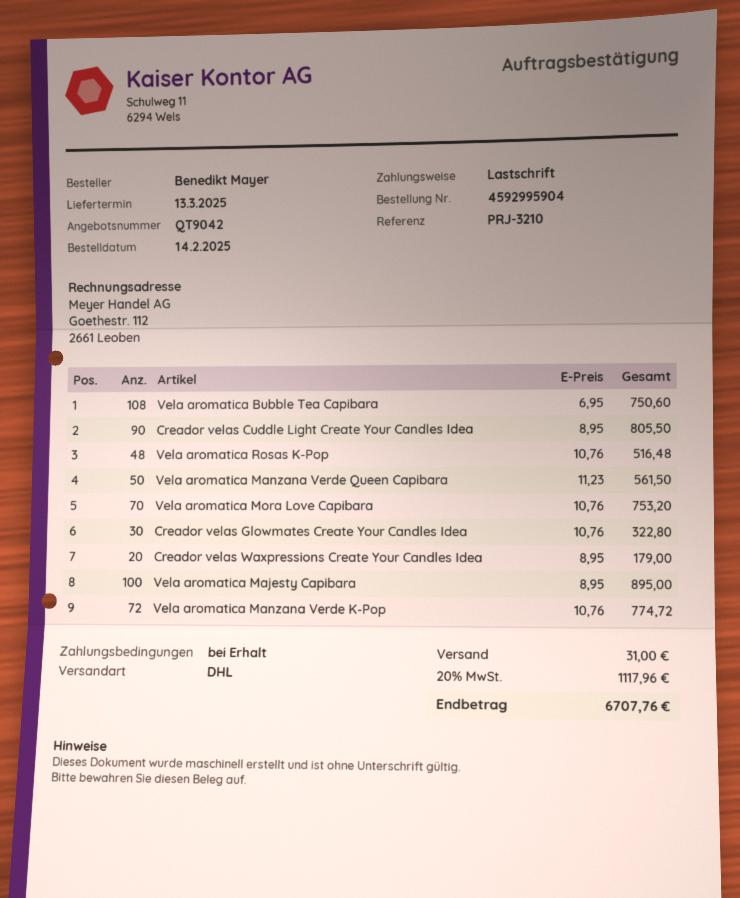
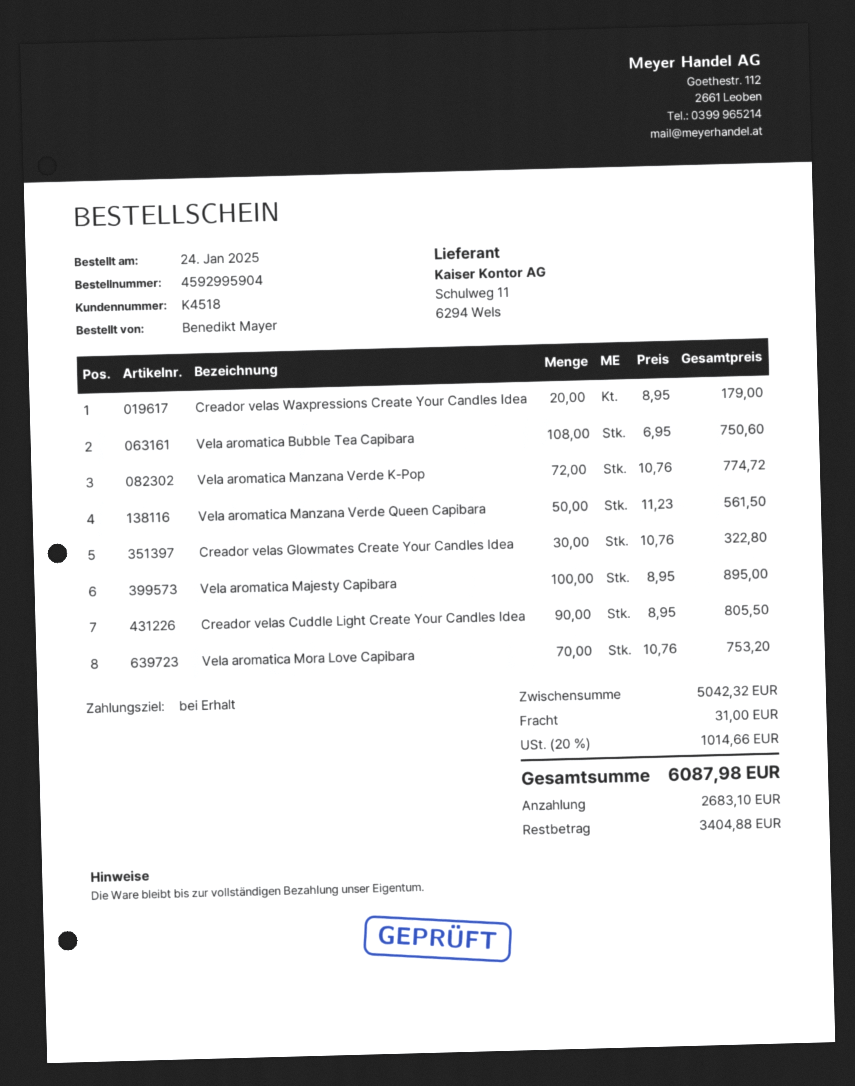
order date: 2025-02-14 -> 2025-01-24
Vela aromatica Rosas K-Pop: 48 x 10.76 = 516.48 -> none
tax: 20% = 1117.96 -> 20% = 1014.66
total: 6707.76 -> 6087.98

